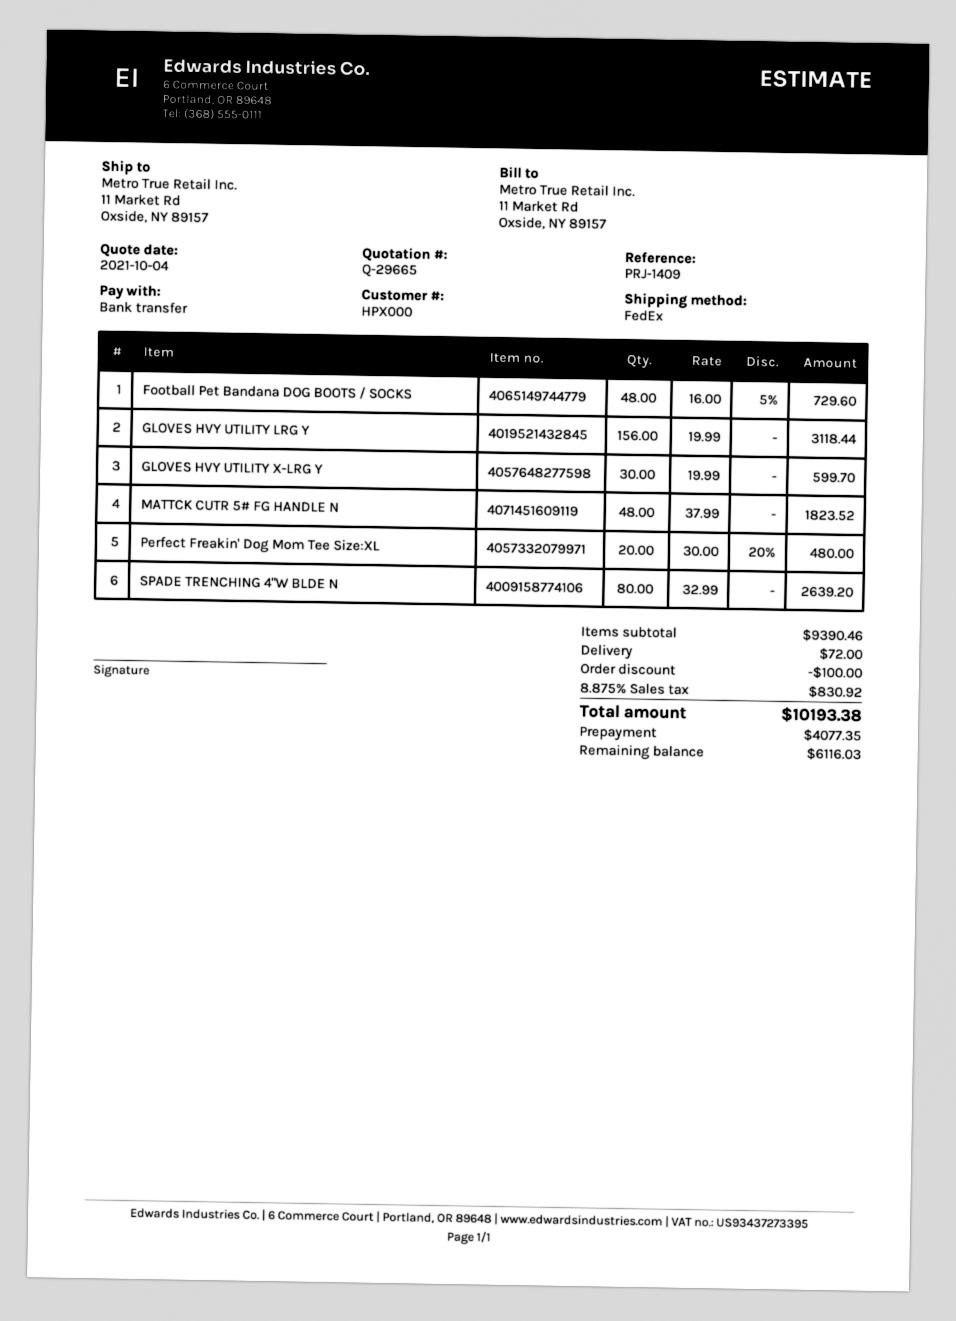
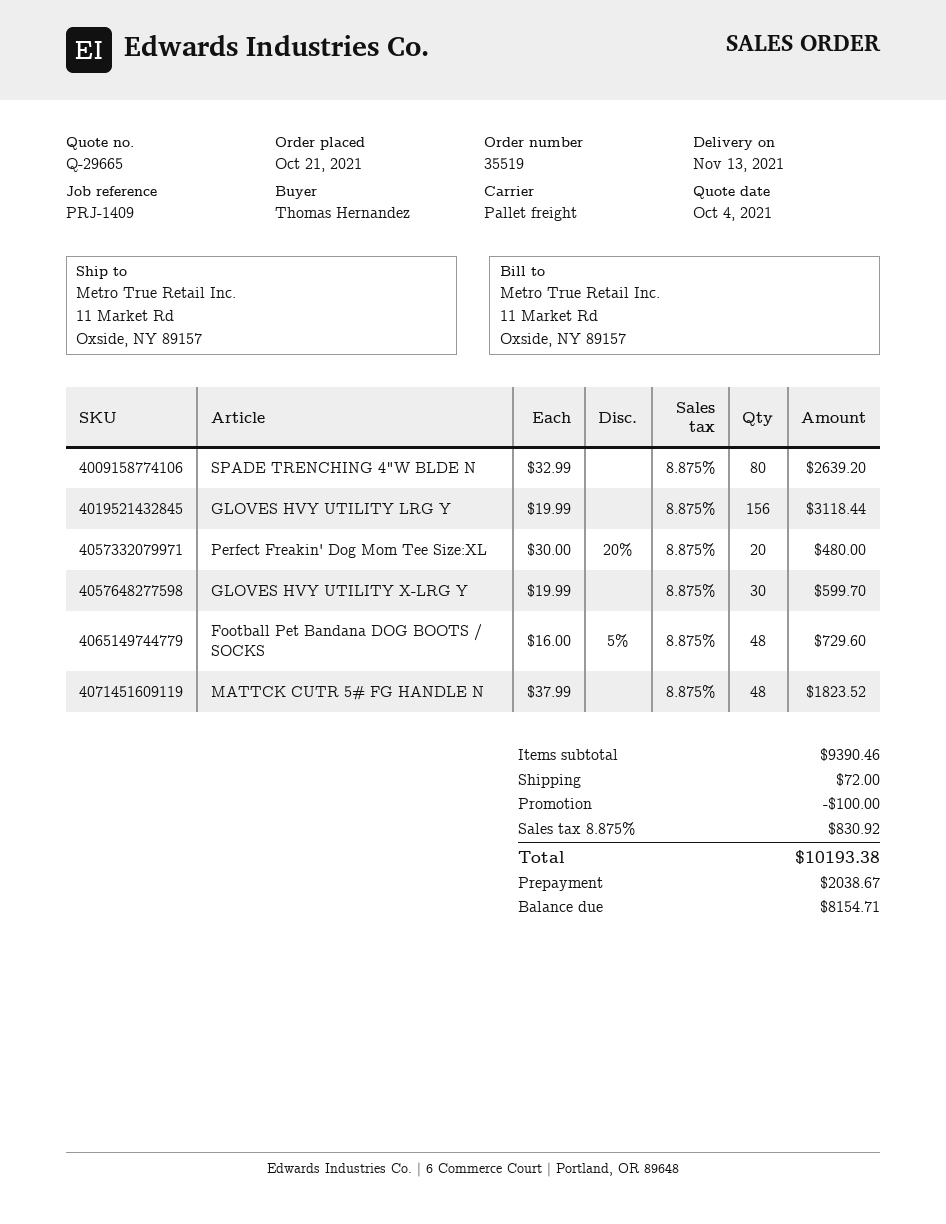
shipping method: FedEx -> pallet freight
deposit: 4077.35 -> 2038.67
balance: 6116.03 -> 8154.71

